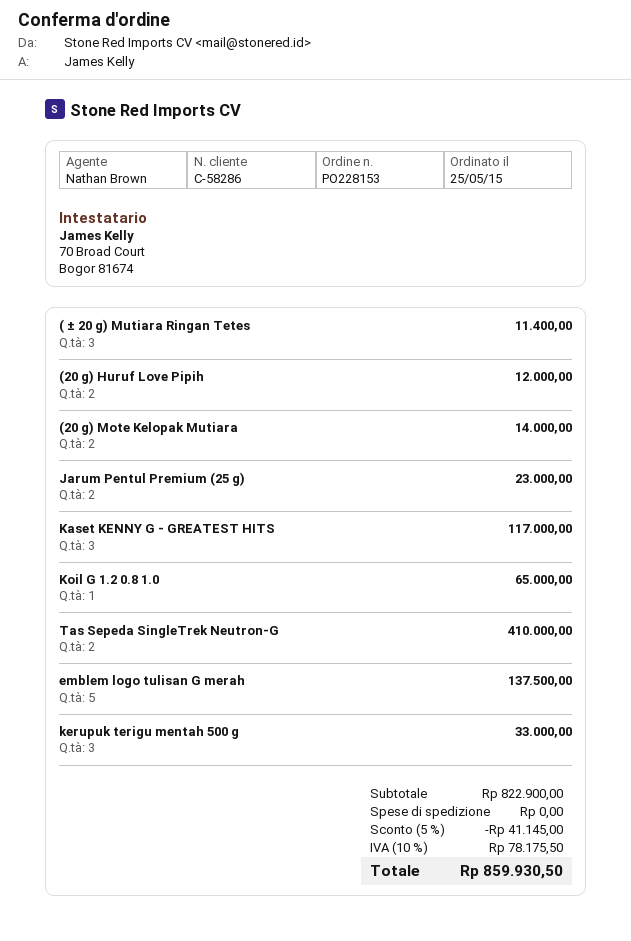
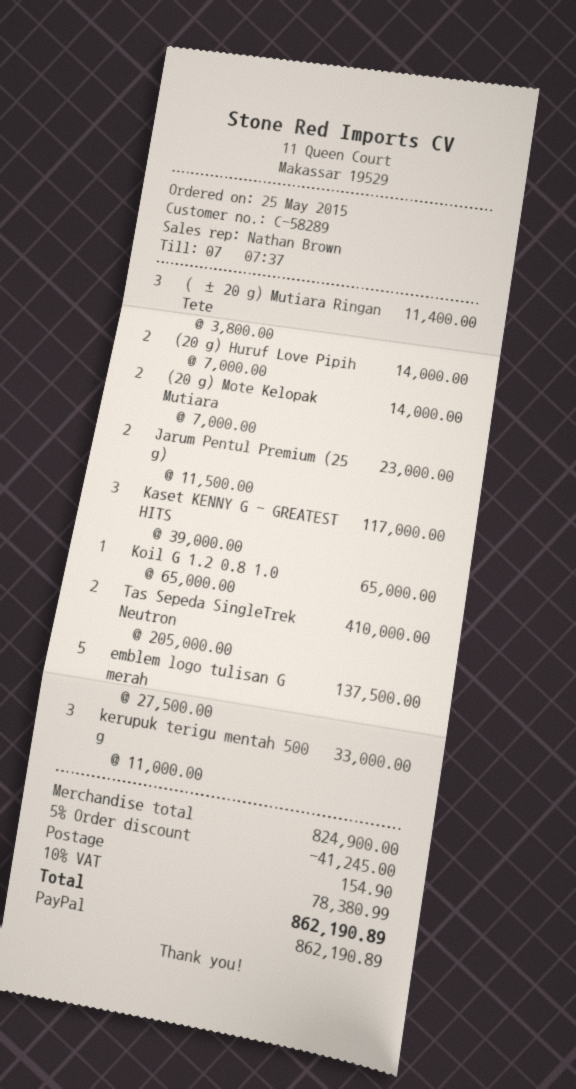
customer number: C-58286 -> C-58289
(20 g) Huruf Love Pipih: 2 for 12000.00 -> 2 for 14000.00
subtotal: 822900.00 -> 824900.00
discount: 5% = 41145.00 -> 5% = 41245.00
shipping: 0.00 -> 154.90
tax: 10% = 78175.50 -> 10% = 78380.99
total: 859930.50 -> 862190.89

